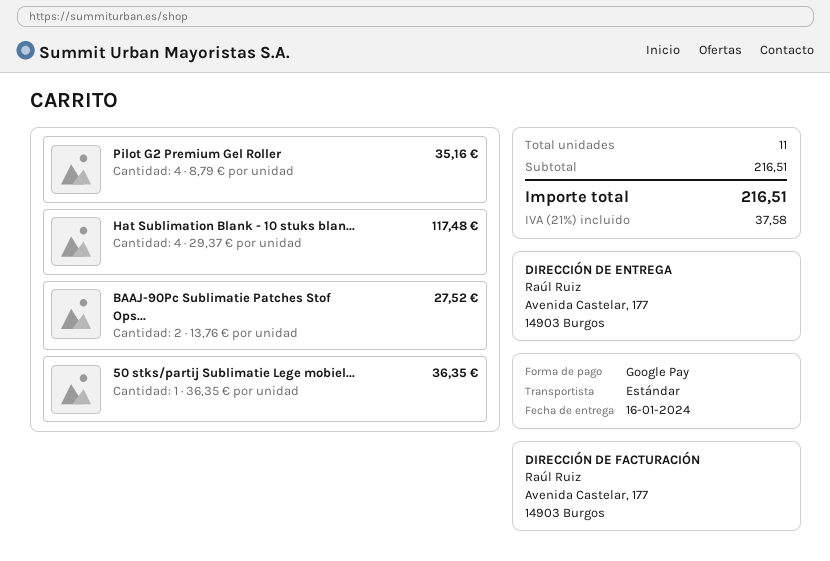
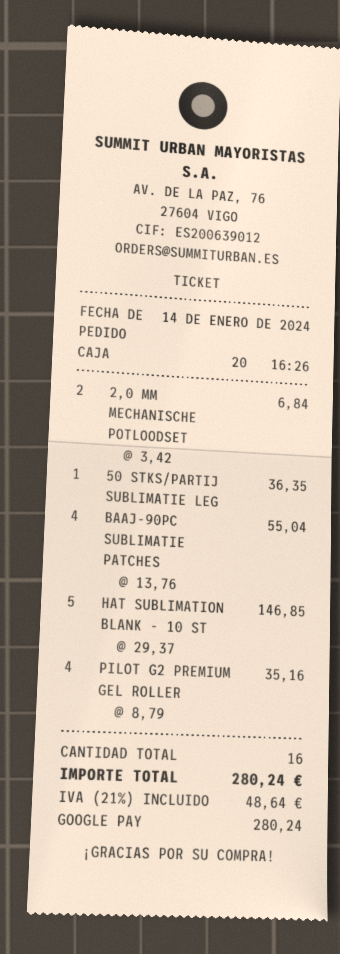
Hat Sublimation Blank - 10 stuks blan...: 4 x 29.37 = 117.48 -> 5 x 29.37 = 146.85
BAAJ-90Pc Sublimatie Patches Stof Ops...: 2 x 13.76 = 27.52 -> 4 x 13.76 = 55.04
2,0 MM MECHANISCHE POTLOODSET: none -> 2 x 3.42 = 6.84
total quantity: 11 -> 16
tax: 21% = 37.58 -> 21% = 48.64
total: 216.51 -> 280.24

